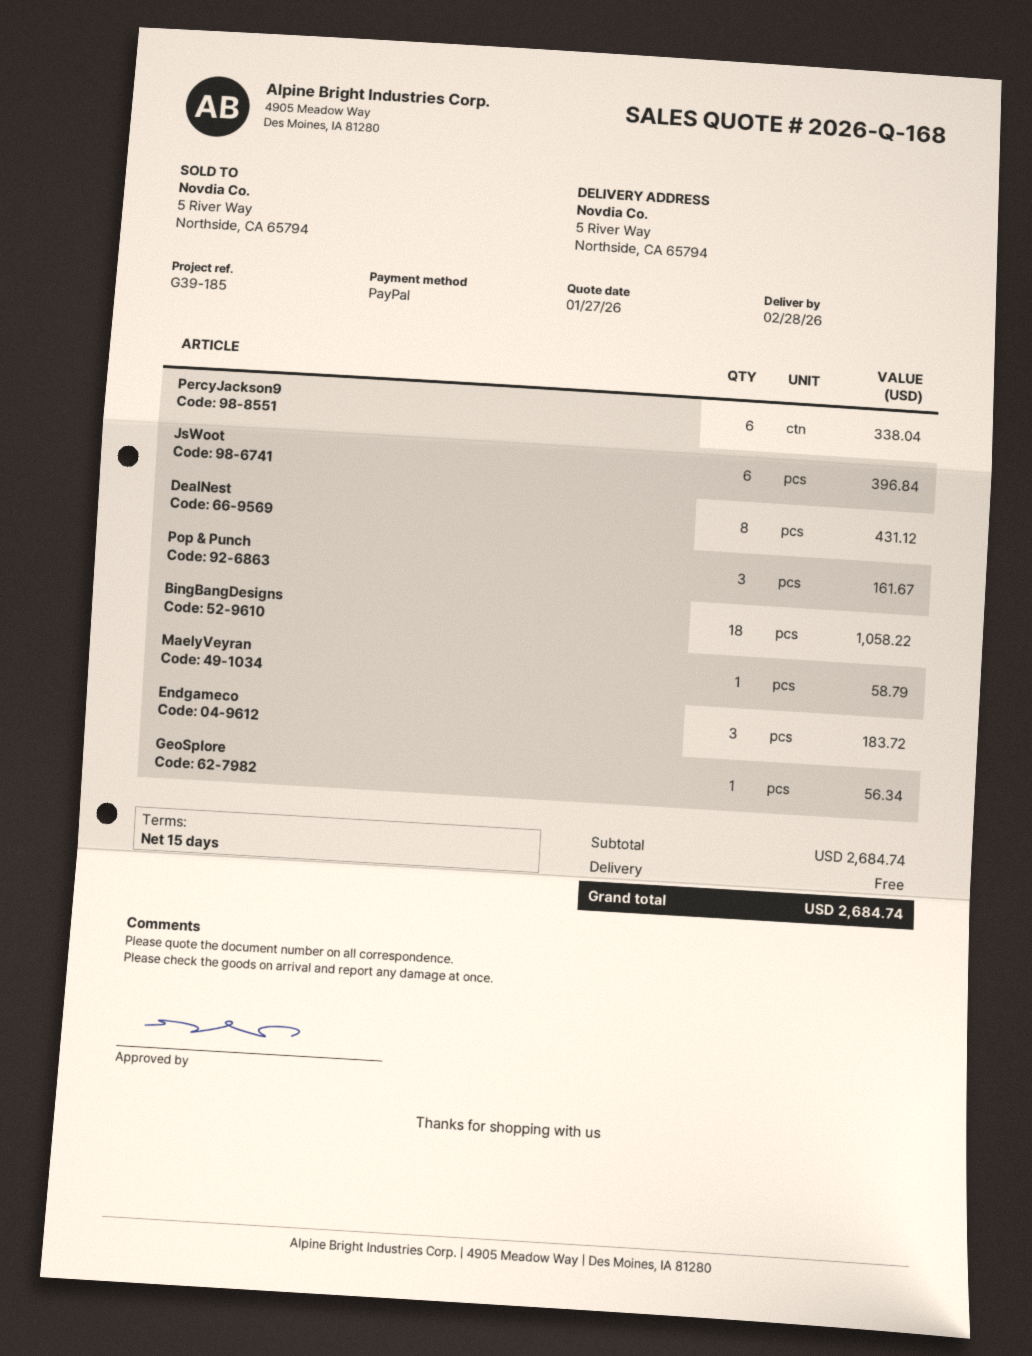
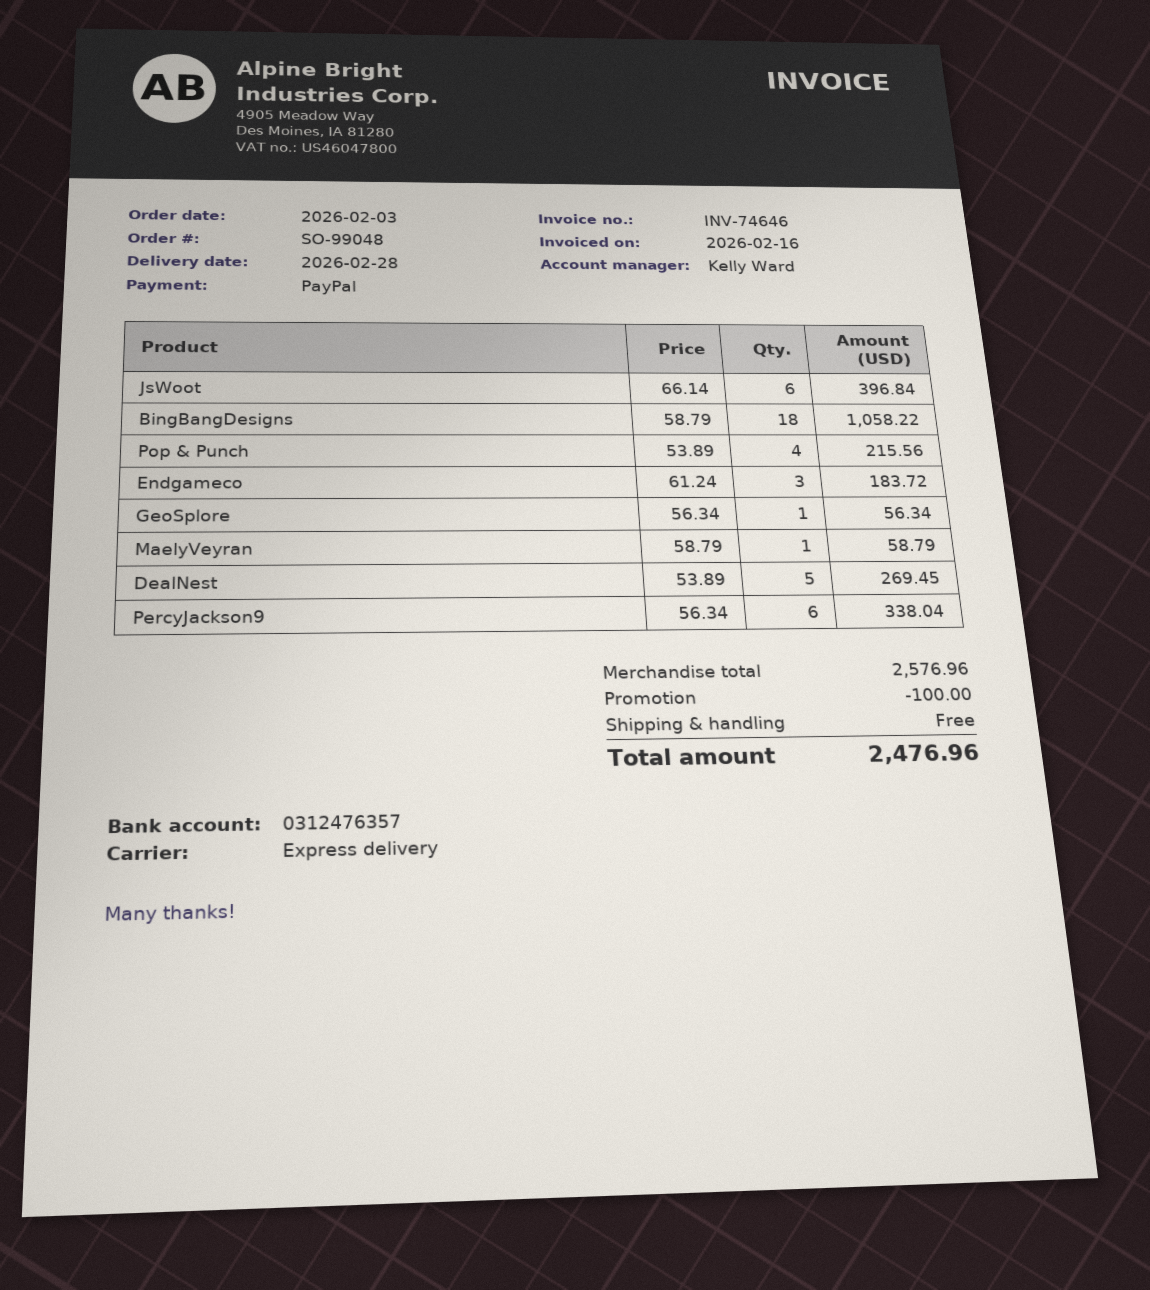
DealNest: 8 for 431.12 -> 5 for 269.45
Pop & Punch: 3 for 161.67 -> 4 for 215.56
subtotal: 2684.74 -> 2576.96
discount: none -> 100.00
total: 2684.74 -> 2476.96

